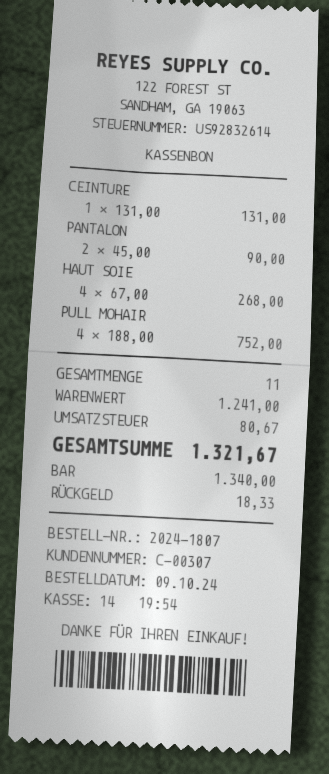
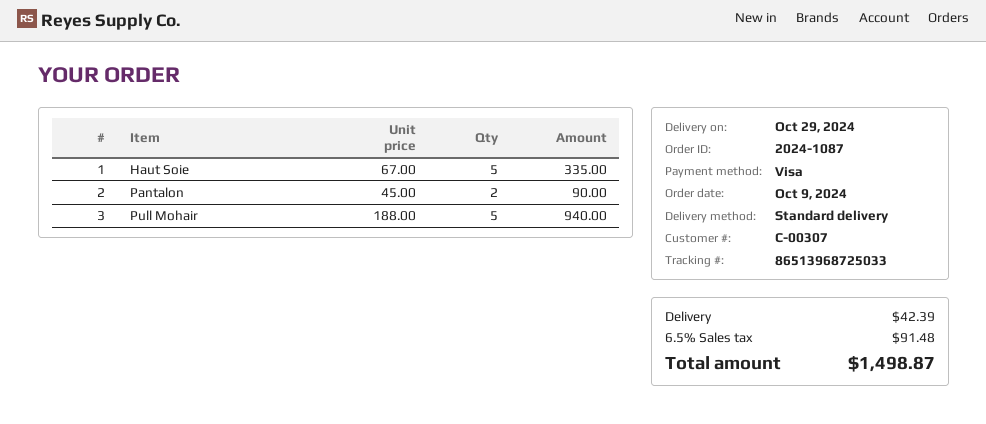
order number: 2024-1807 -> 2024-1087
payment method: cash -> Visa
CEINTURE: 1 x 131.00 = 131.00 -> none
HAUT SOIE: 4 x 67.00 = 268.00 -> 5 x 67.00 = 335.00
PULL MOHAIR: 4 x 188.00 = 752.00 -> 5 x 188.00 = 940.00
shipping: none -> 42.39
tax: 80.67 -> 91.48
total: 1321.67 -> 1498.87

